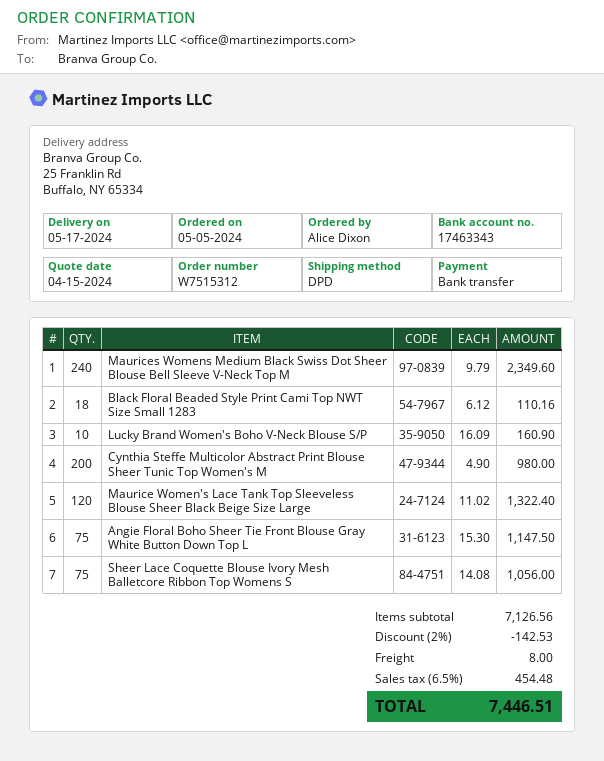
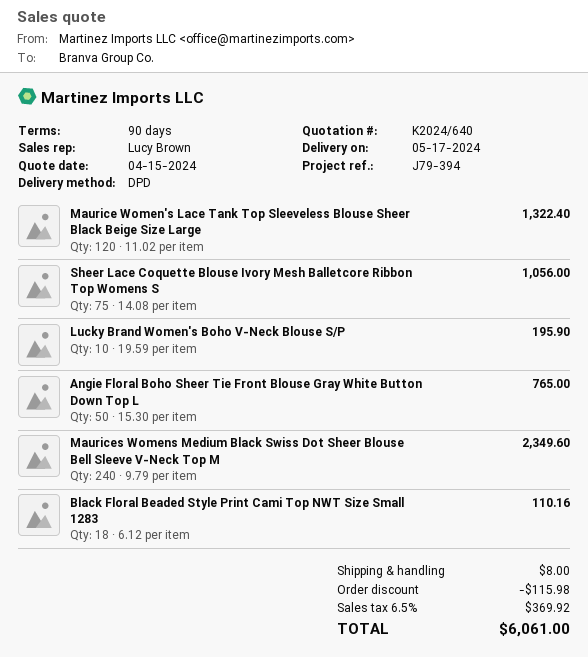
Lucky Brand Women's Boho V-Neck Blouse S/P: 10 x 16.09 = 160.90 -> 10 x 19.59 = 195.90
Cynthia Steffe Multicolor Abstract Print Blouse Sheer Tunic Top Women's M: 200 x 4.90 = 980.00 -> none
Angie Floral Boho Sheer Tie Front Blouse Gray White Button Down Top L: 75 x 15.30 = 1147.50 -> 50 x 15.30 = 765.00
discount: 142.53 -> 115.98
tax: 6.5% = 454.48 -> 6.5% = 369.92
total: 7446.51 -> 6061.00

